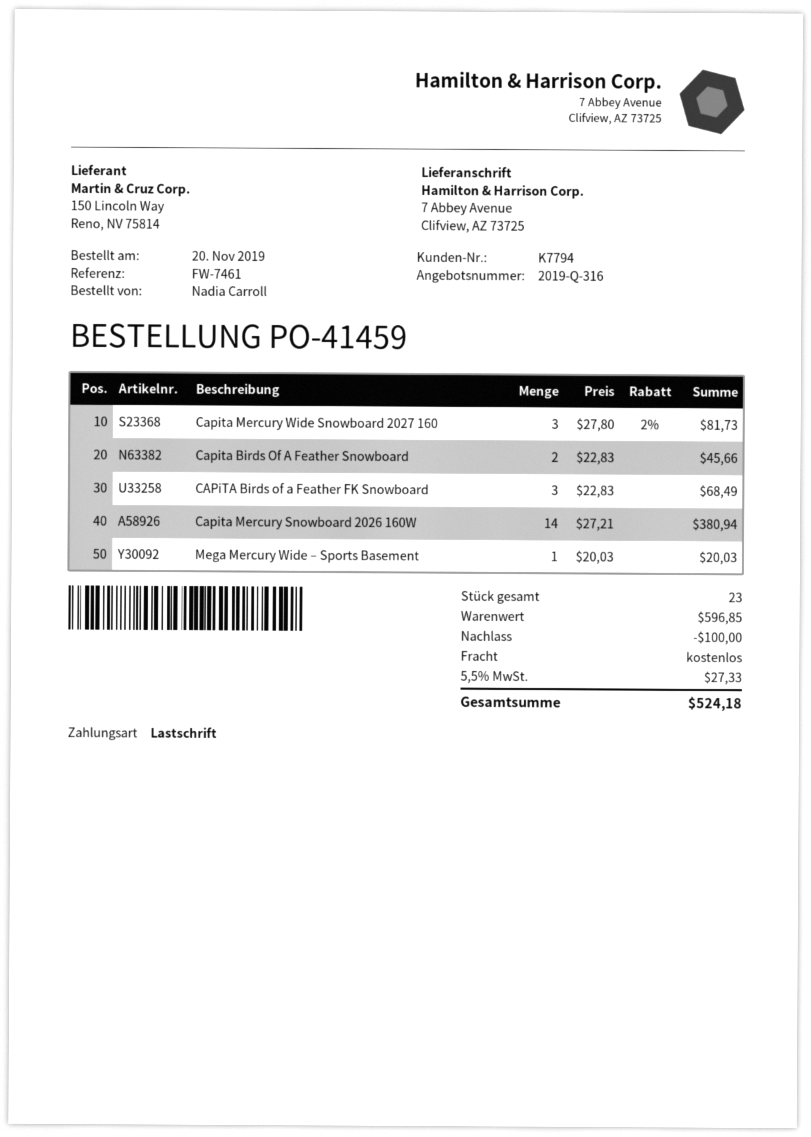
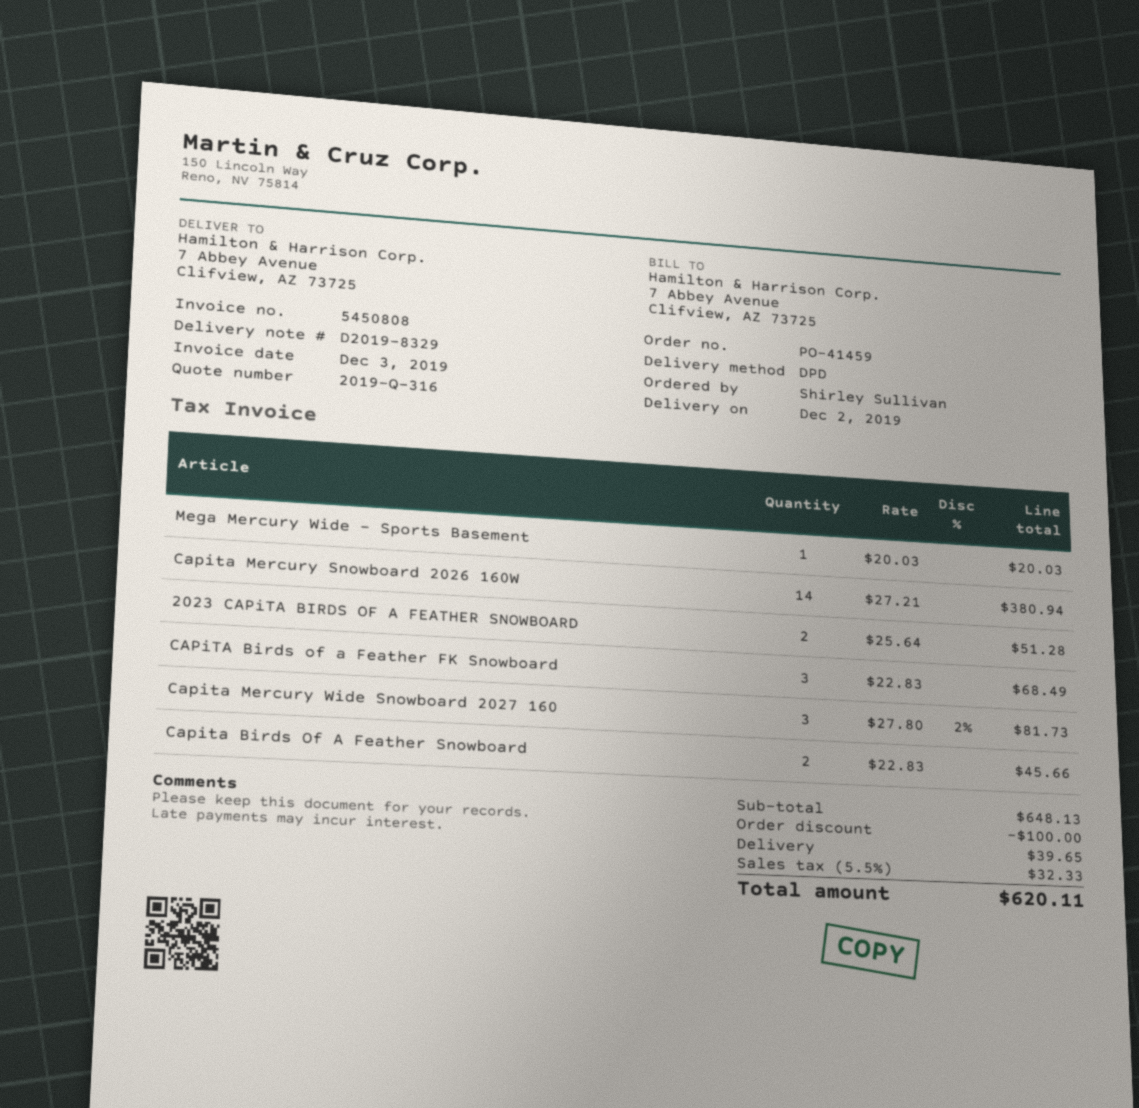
ordered by: Nadia Carroll -> Shirley Sullivan
2023 CAPiTA BIRDS OF A FEATHER SNOWBOARD: none -> 2 x 25.64 = 51.28
subtotal: 596.85 -> 648.13
shipping: 0.00 -> 39.65
tax: 5.5% = 27.33 -> 5.5% = 32.33
total: 524.18 -> 620.11

